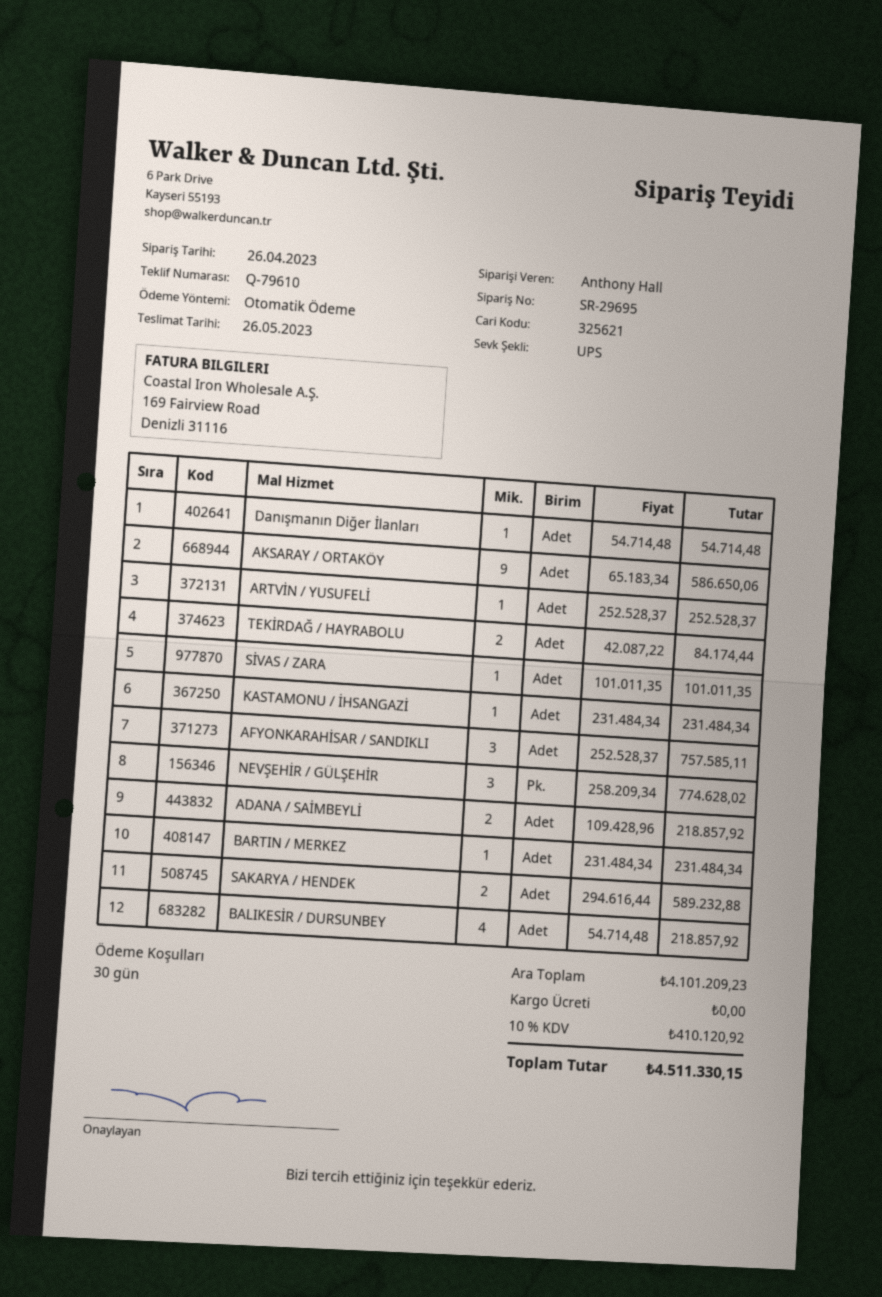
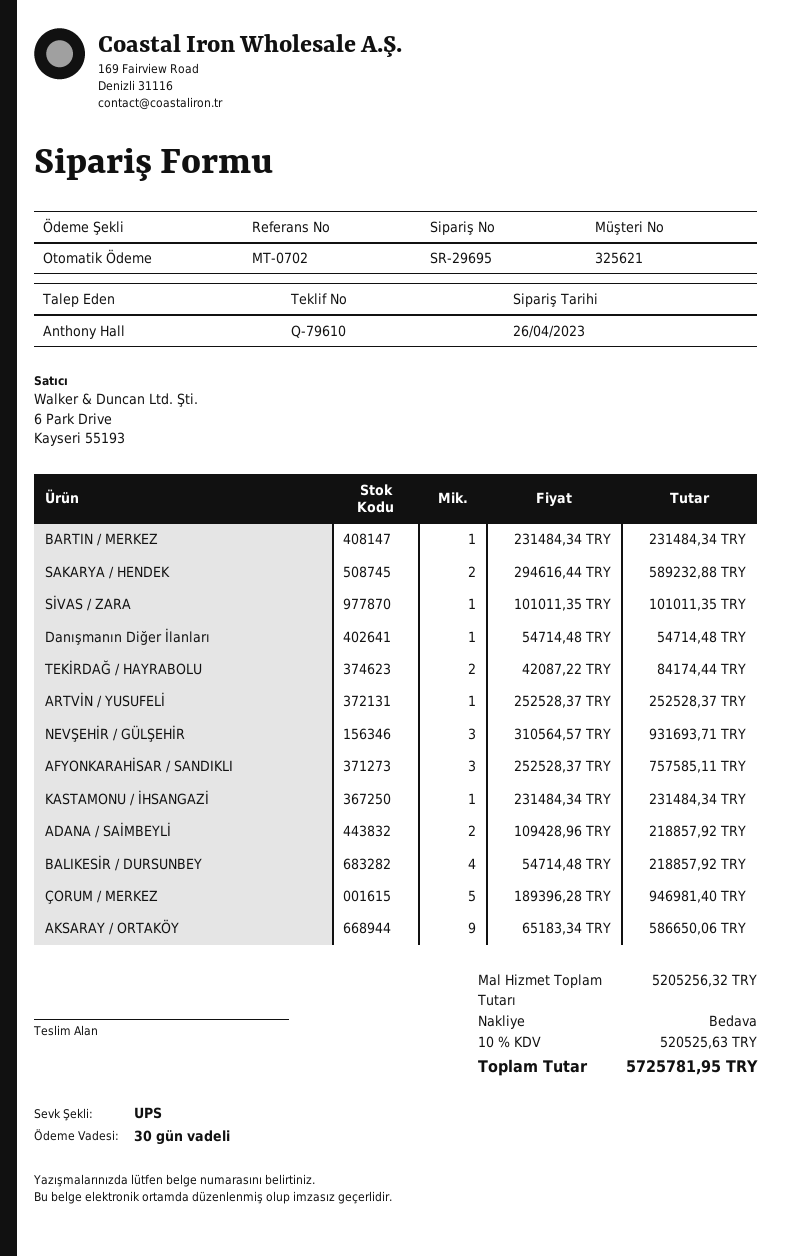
NEVŞEHİR / GÜLŞEHİR: 3 x 258209.34 = 774628.02 -> 3 x 310564.57 = 931693.71
ÇORUM / MERKEZ: none -> 5 x 189396.28 = 946981.40
subtotal: 4101209.23 -> 5205256.32
tax: 10% = 410120.92 -> 10% = 520525.63
total: 4511330.15 -> 5725781.95

